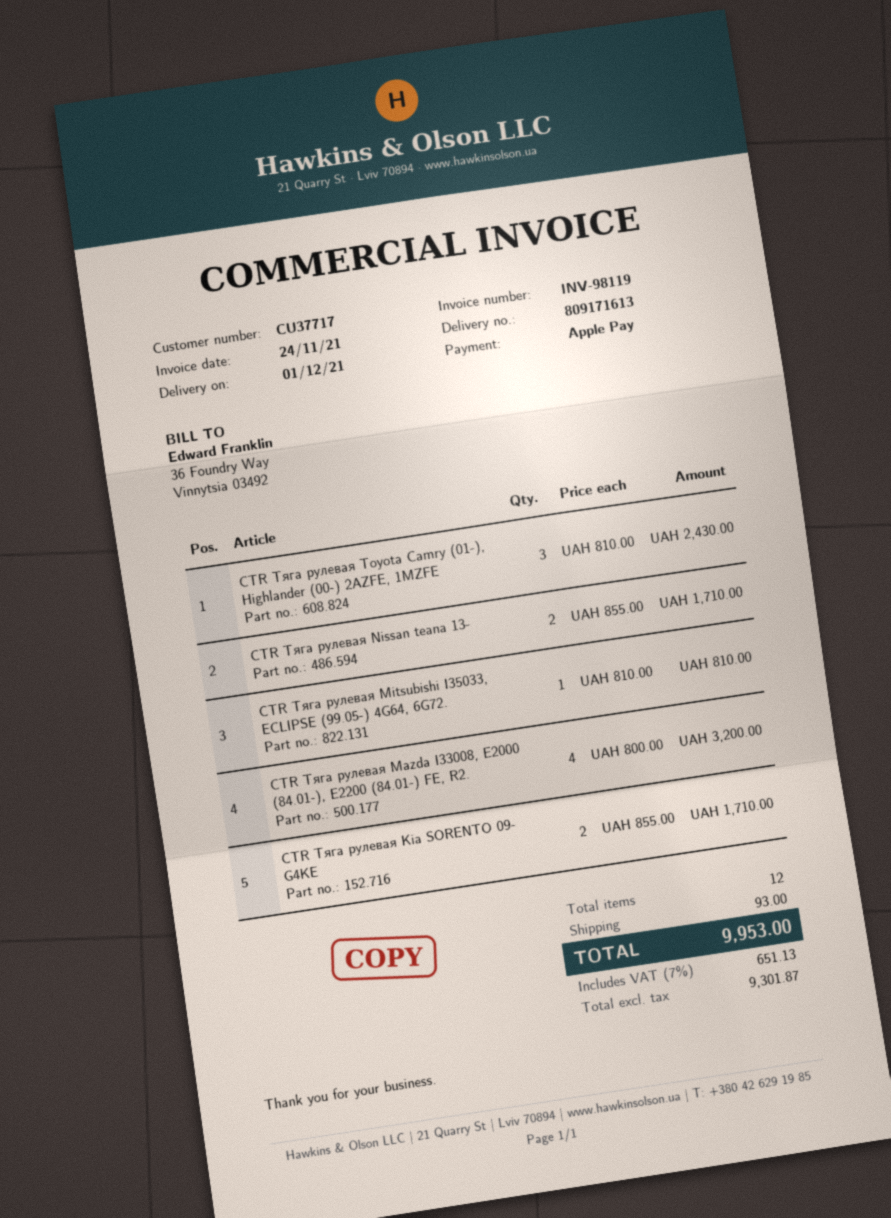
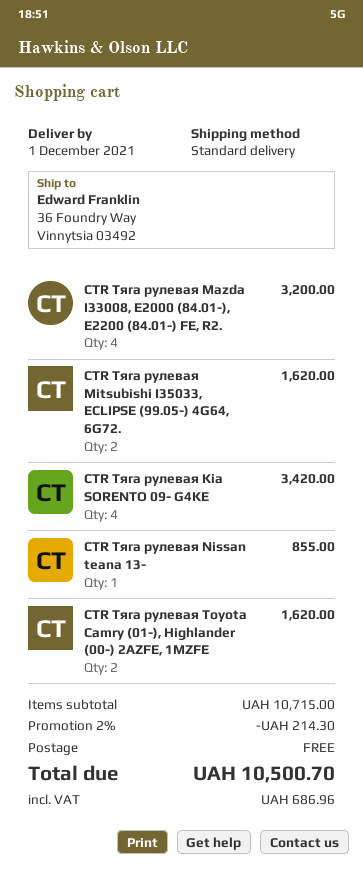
CTR Тяга рулевая Toyota Camry (01-), Highlander (00-) 2AZFE, 1MZFE: 3 for 2430.00 -> 2 for 1620.00
CTR Тяга рулевая Nissan teana 13-: 2 for 1710.00 -> 1 for 855.00
CTR Тяга рулевая Mitsubishi I35033, ECLIPSE (99.05-) 4G64, 6G72.: 1 for 810.00 -> 2 for 1620.00
CTR Тяга рулевая Kia SORENTO 09- G4KE: 2 for 1710.00 -> 4 for 3420.00
discount: none -> 2% = 214.30
shipping: 93.00 -> 0.00
tax: 651.13 -> 686.96
total: 9953.00 -> 10500.70

